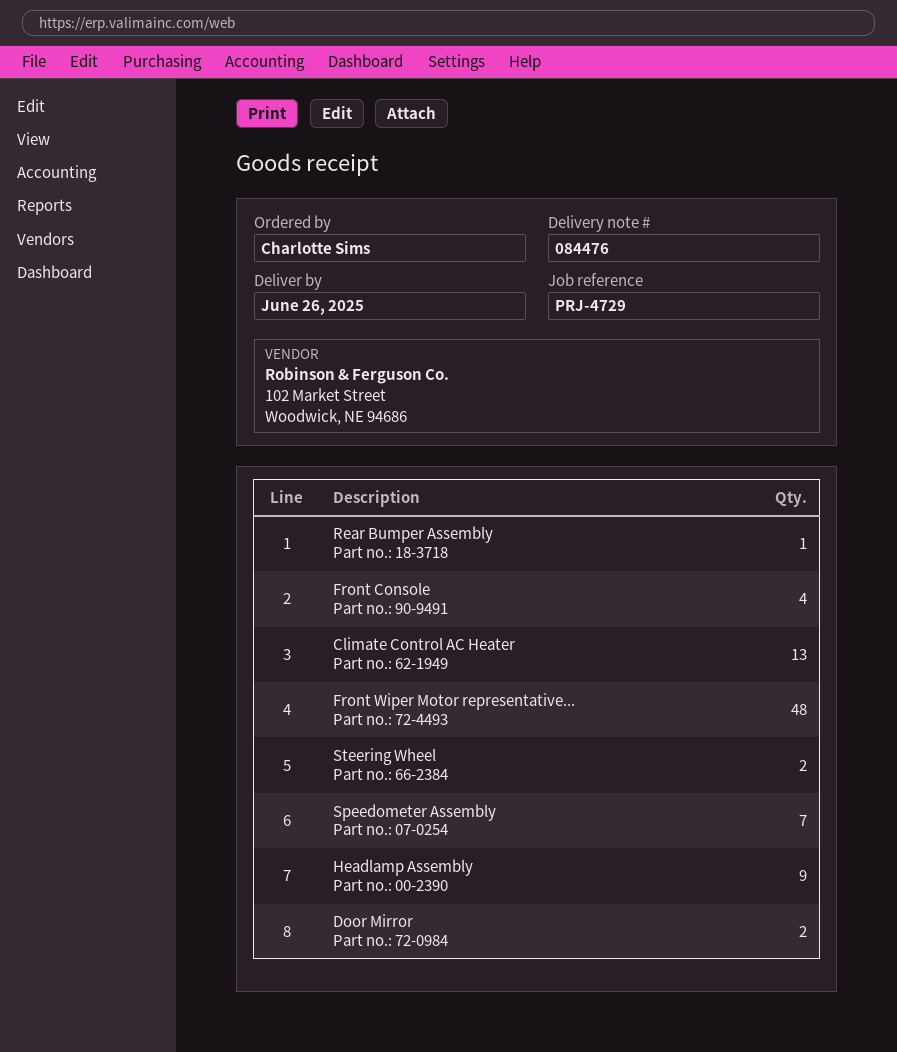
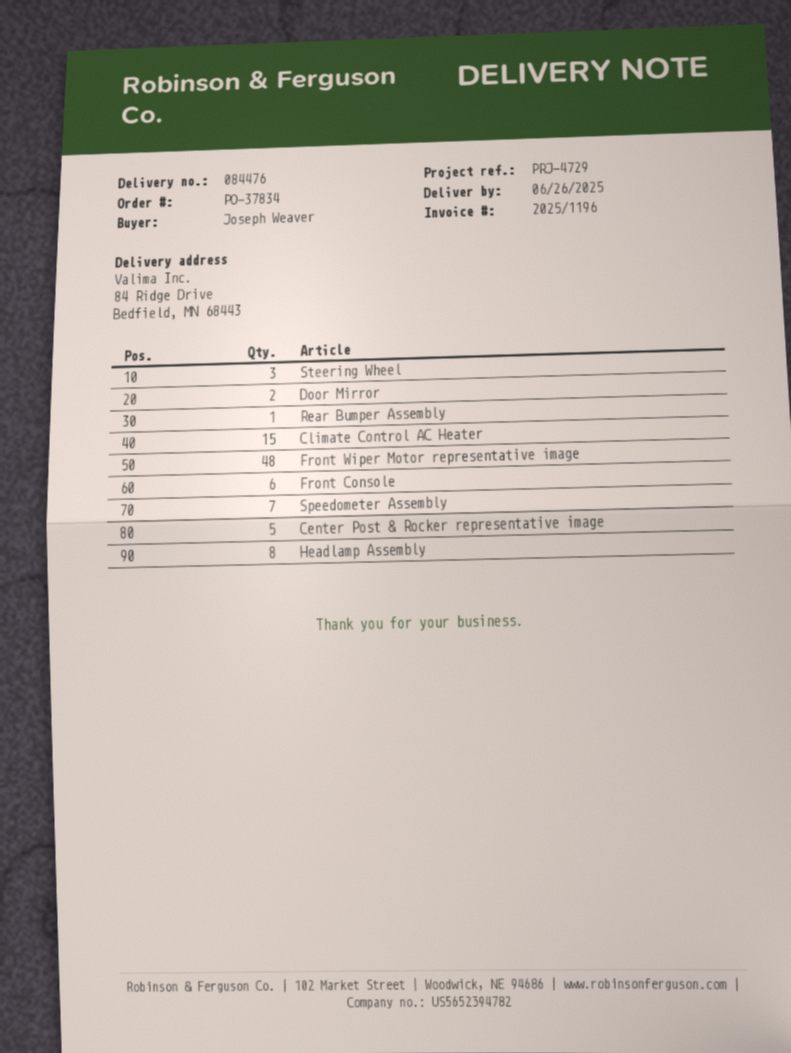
ordered by: Charlotte Sims -> Joseph Weaver
Front Console: 4 -> 6
Climate Control AC Heater: 13 -> 15
Steering Wheel: 2 -> 3
Headlamp Assembly: 9 -> 8
Center Post & Rocker representative image: none -> 5

